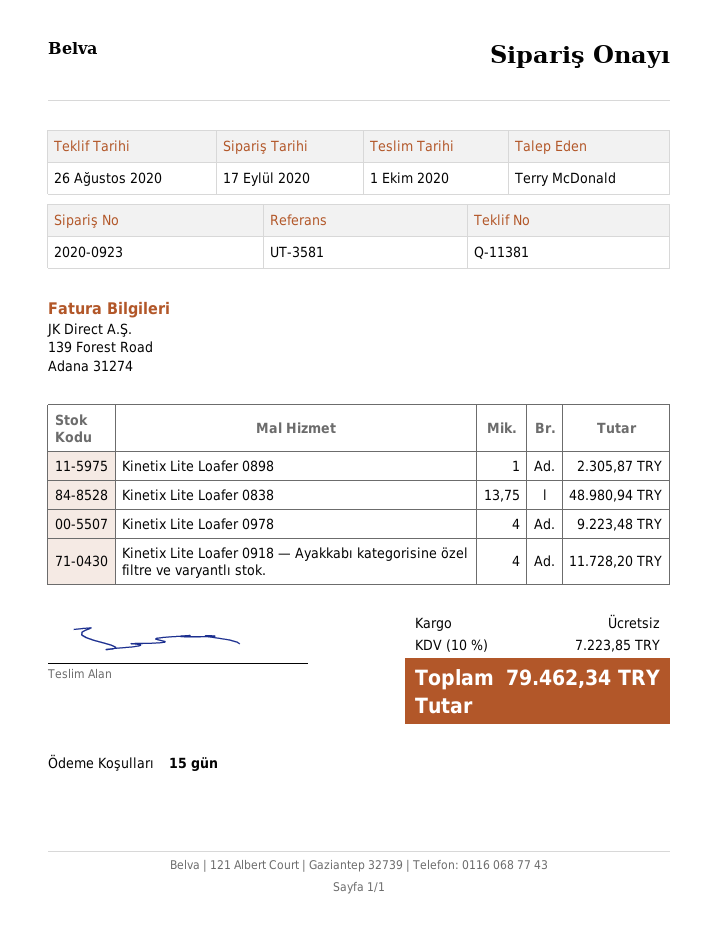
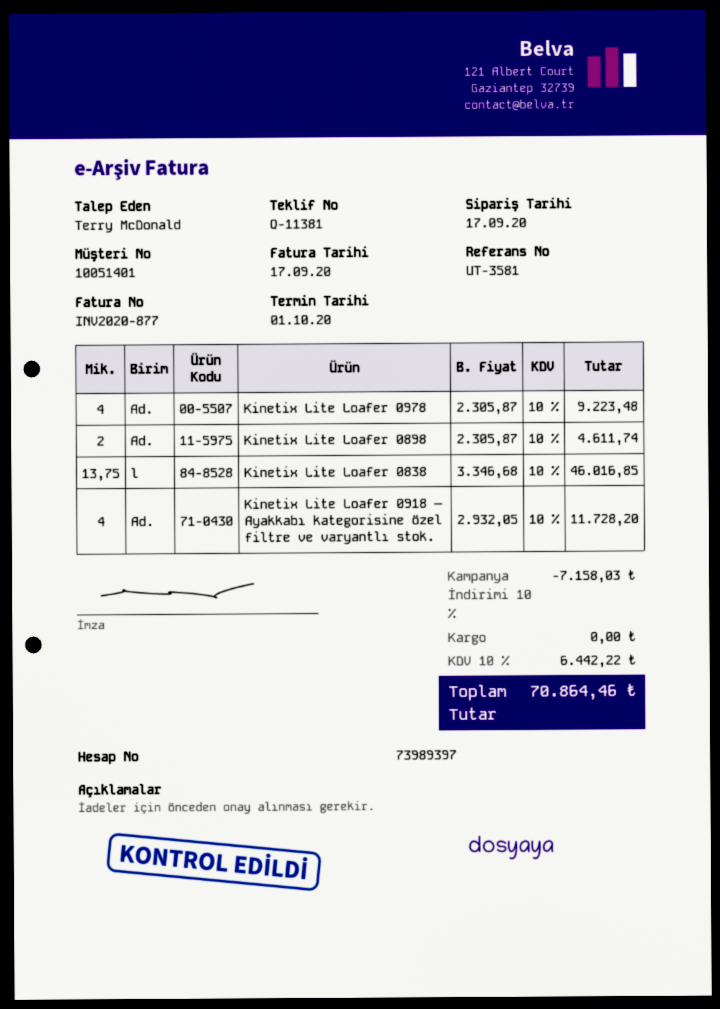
Kinetix Lite Loafer 0898: 1 for 2305.87 -> 2 for 4611.74
Kinetix Lite Loafer 0838: 13.75 for 48980.94 -> 13.75 for 46016.85
discount: none -> 10% = 7158.03
tax: 10% = 7223.85 -> 10% = 6442.22
total: 79462.34 -> 70864.46

